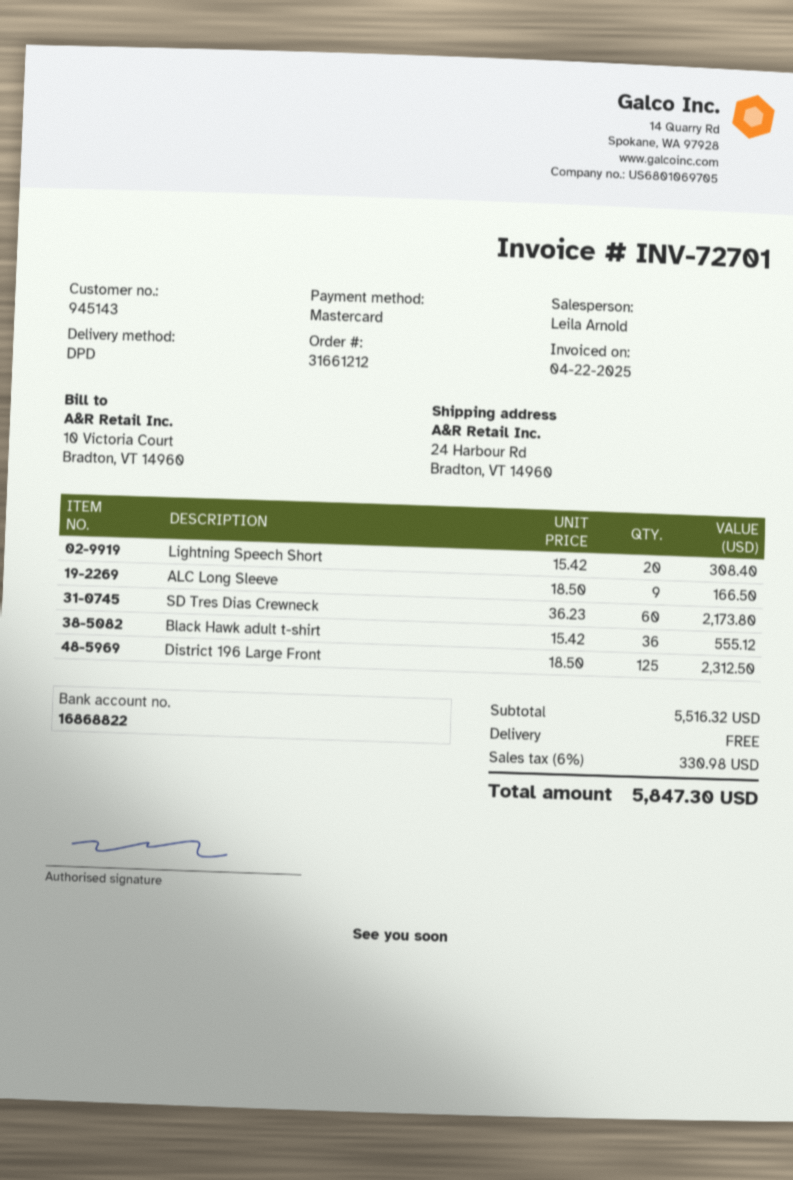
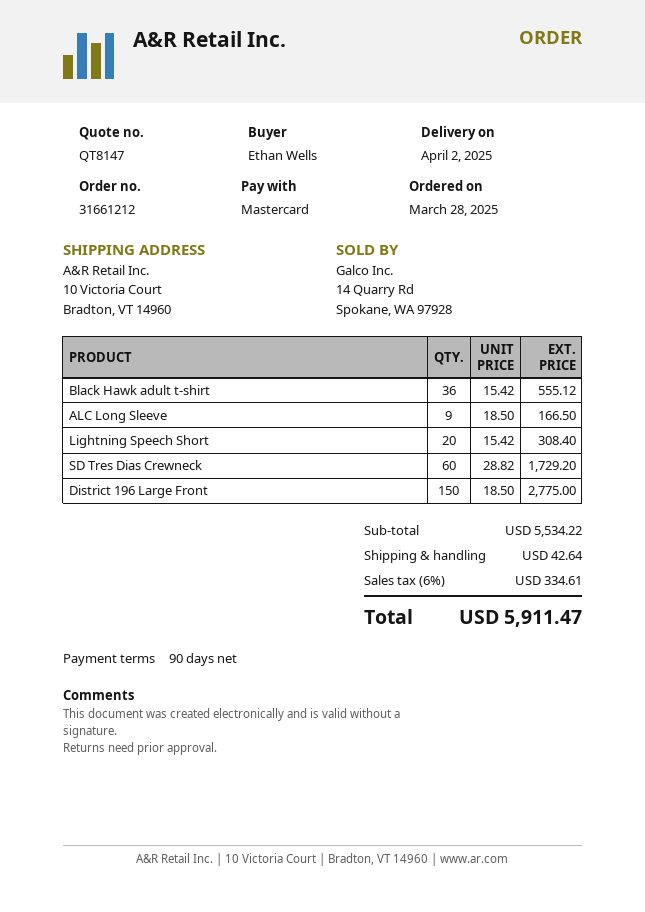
ship to: 24 Harbour Rd, Bradton, VT 14960 -> 10 Victoria Court, Bradton, VT 14960
SD Tres Dias Crewneck: 60 x 36.23 = 2173.80 -> 60 x 28.82 = 1729.20
District 196 Large Front: 125 x 18.50 = 2312.50 -> 150 x 18.50 = 2775.00
subtotal: 5516.32 -> 5534.22
shipping: 0.00 -> 42.64
tax: 6% = 330.98 -> 6% = 334.61
total: 5847.30 -> 5911.47

